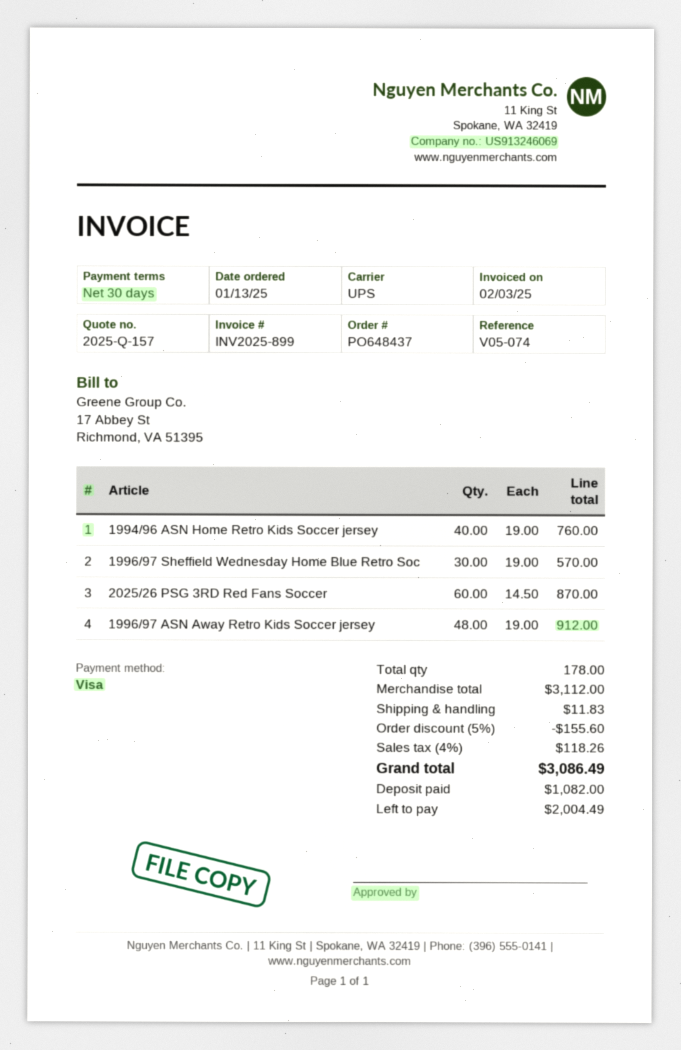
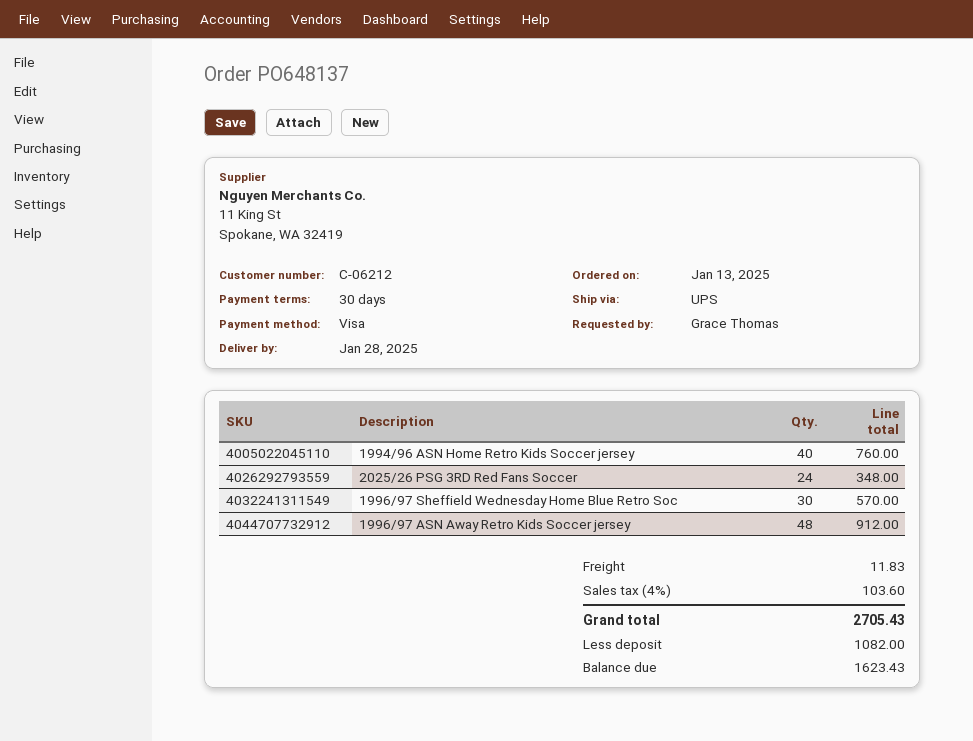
order number: PO648437 -> PO648137
2025/26 PSG 3RD Red Fans Soccer: 60 for 870.00 -> 24 for 348.00
discount: 5% = 155.60 -> none
tax: 4% = 118.26 -> 4% = 103.60
total: 3086.49 -> 2705.43
balance: 2004.49 -> 1623.43

